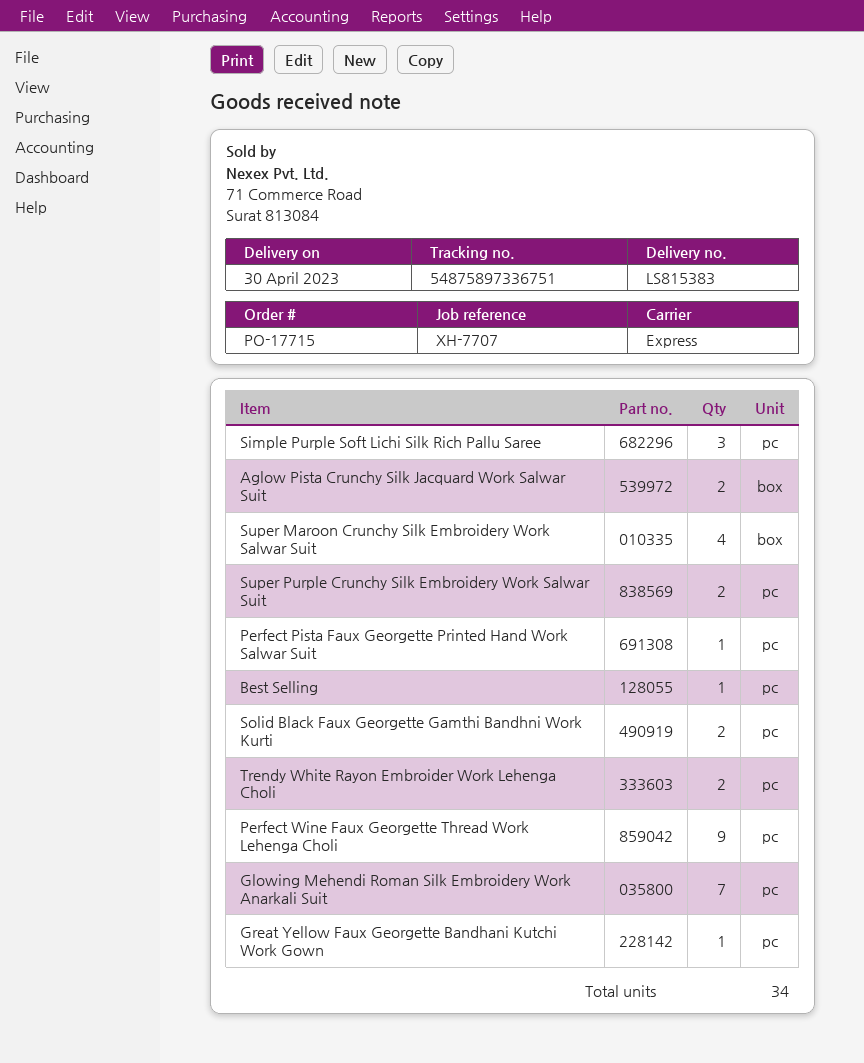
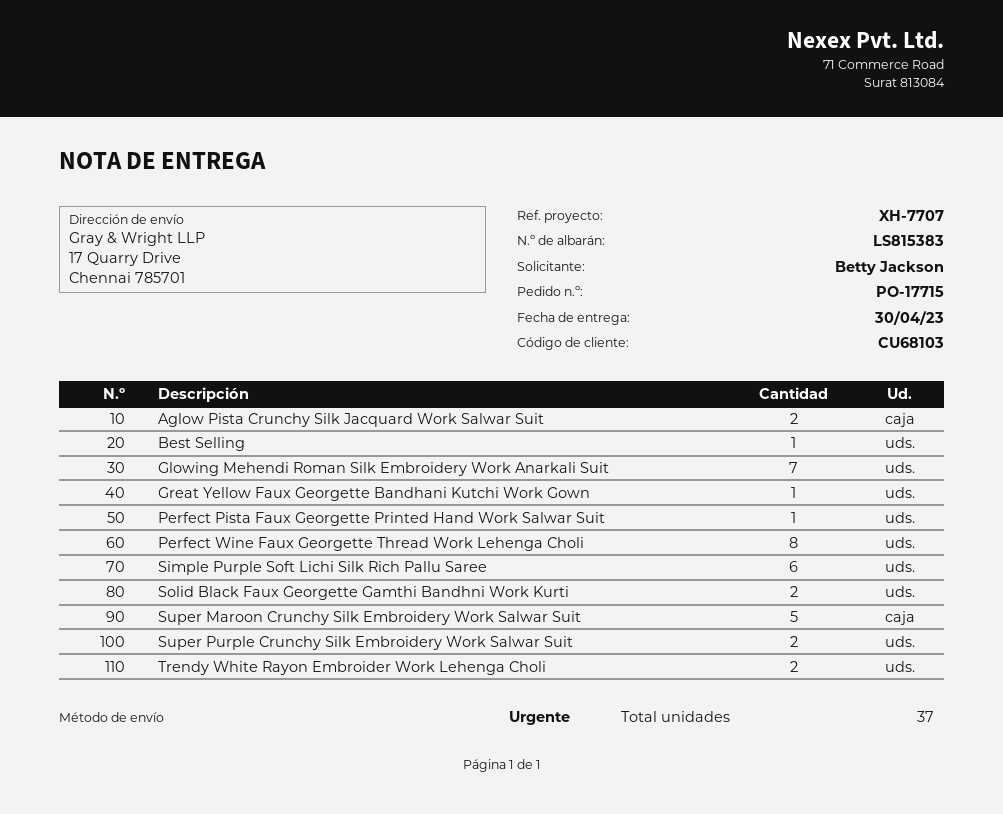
Simple Purple Soft Lichi Silk Rich Pallu Saree: 3 -> 6
Super Maroon Crunchy Silk Embroidery Work Salwar Suit: 4 -> 5
Perfect Wine Faux Georgette Thread Work Lehenga Choli: 9 -> 8
total quantity: 34 -> 37

